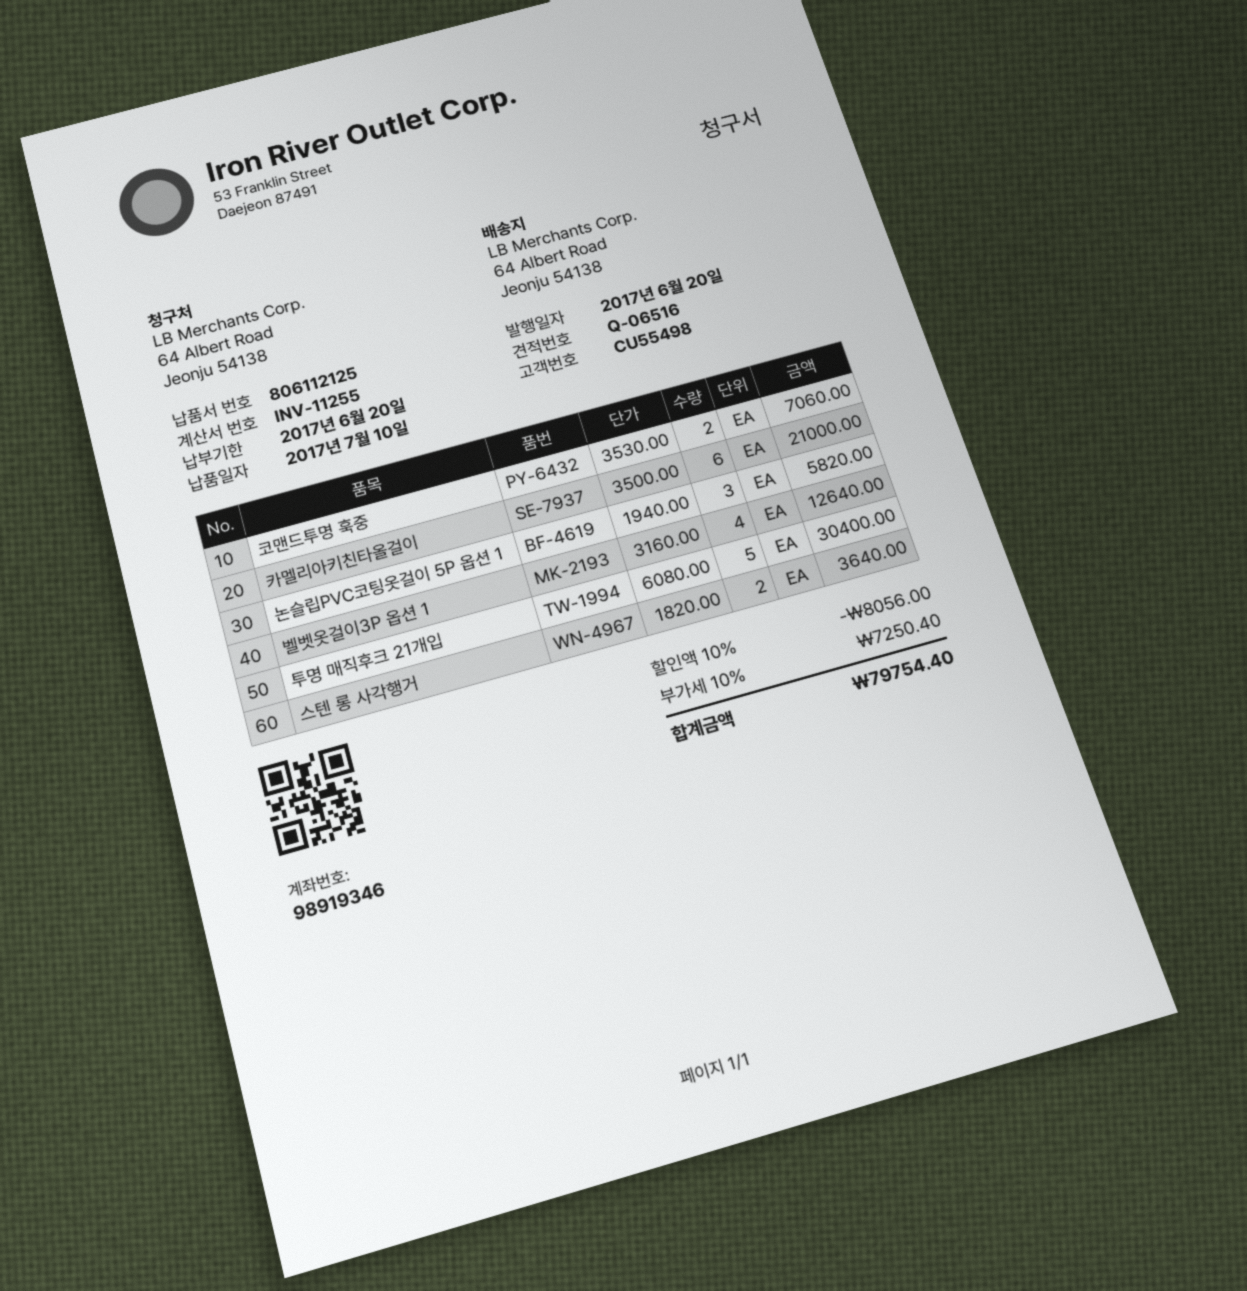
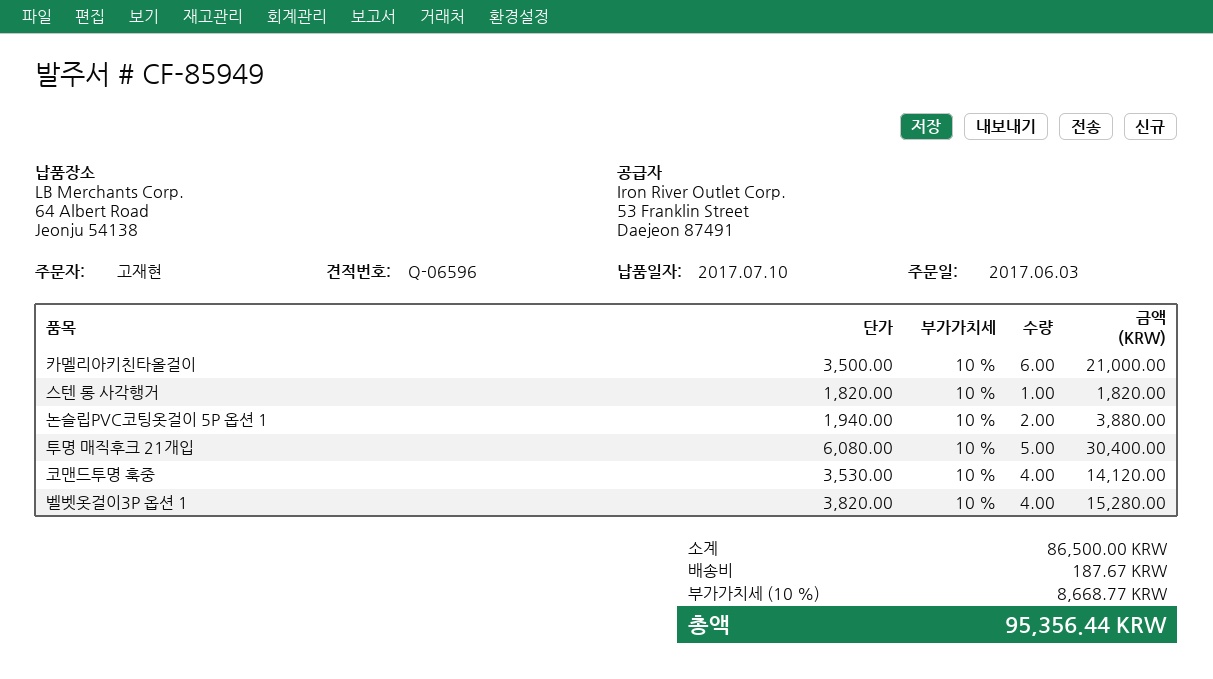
quote number: Q-06516 -> Q-06596
코맨드투명 훅중: 2 x 3530.00 = 7060.00 -> 4 x 3530.00 = 14120.00
논슬립PVC코팅옷걸이 5P 옵션 1: 3 x 1940.00 = 5820.00 -> 2 x 1940.00 = 3880.00
벨벳옷걸이3P 옵션 1: 4 x 3160.00 = 12640.00 -> 4 x 3820.00 = 15280.00
스텐 롱 사각행거: 2 x 1820.00 = 3640.00 -> 1 x 1820.00 = 1820.00
discount: 10% = 8056.00 -> none
shipping: none -> 187.67
tax: 10% = 7250.40 -> 10% = 8668.77
total: 79754.40 -> 95356.44

